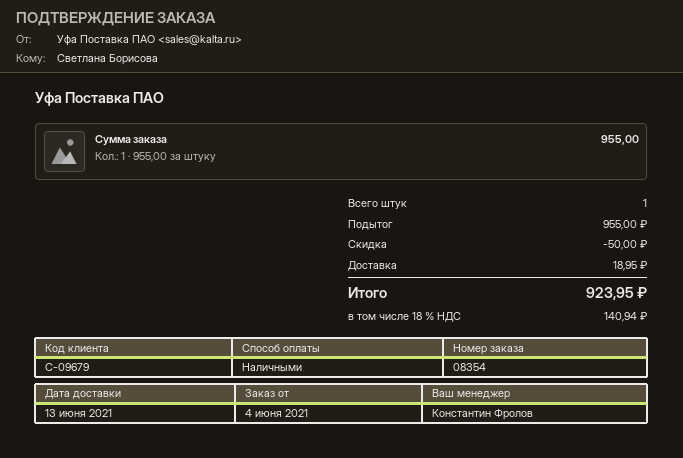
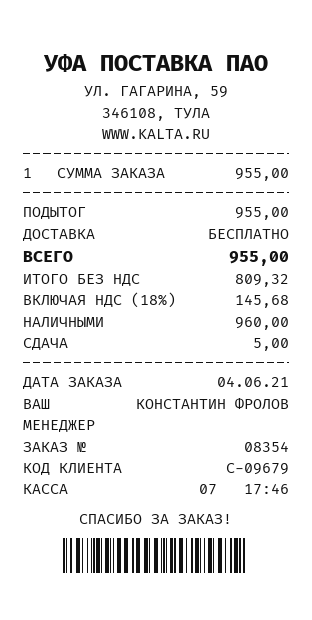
discount: 50.00 -> none
shipping: 18.95 -> 0.00
tax: 18% = 140.94 -> 18% = 145.68
total: 923.95 -> 955.00

